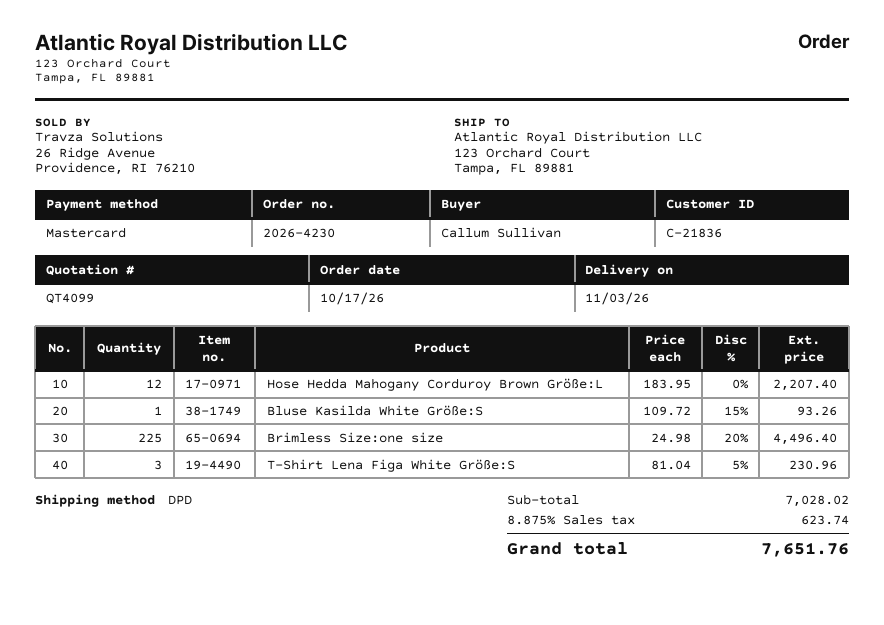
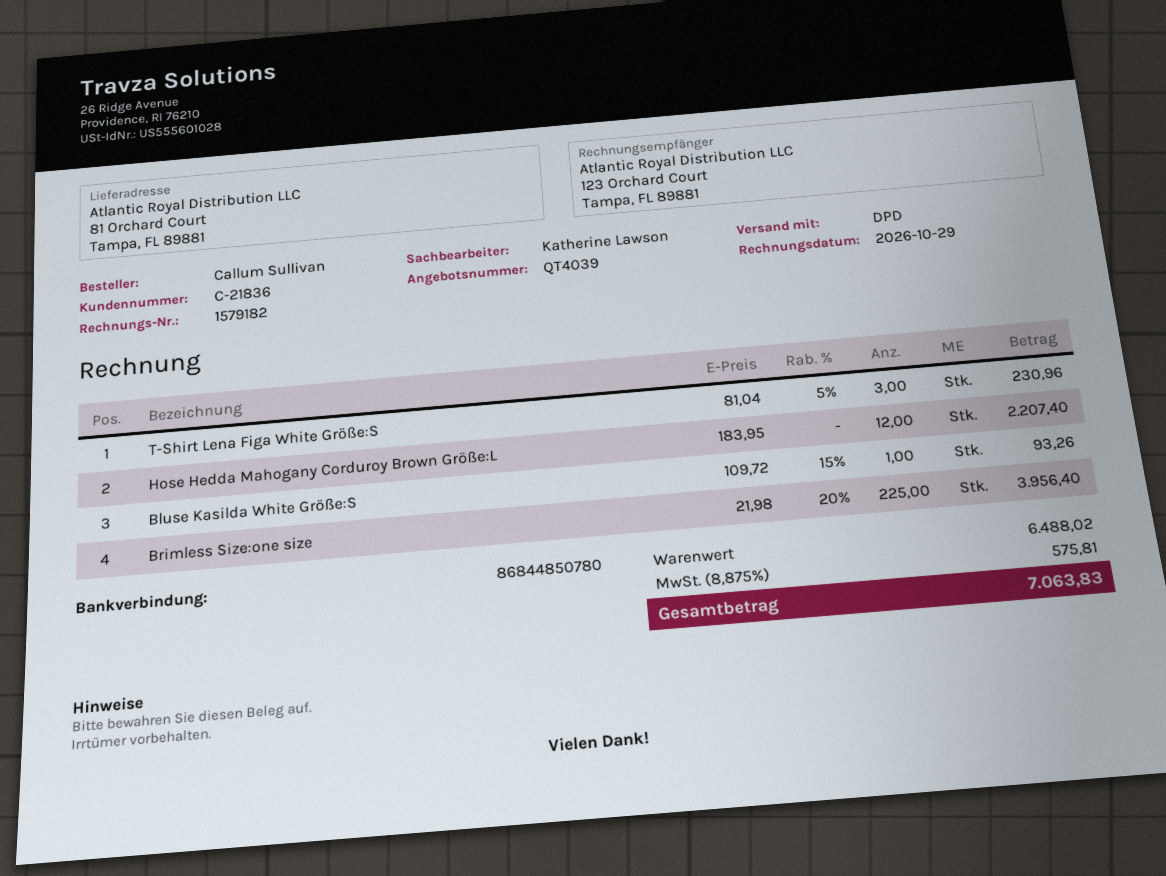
quote number: QT4099 -> QT4039
ship to: 123 Orchard Court, Tampa, FL 89881 -> 81 Orchard Court, Tampa, FL 89881
Brimless Size:one size: 225 x 24.98 - 20% = 4496.40 -> 225 x 21.98 - 20% = 3956.40
subtotal: 7028.02 -> 6488.02
tax: 8.875% = 623.74 -> 8.875% = 575.81
total: 7651.76 -> 7063.83

